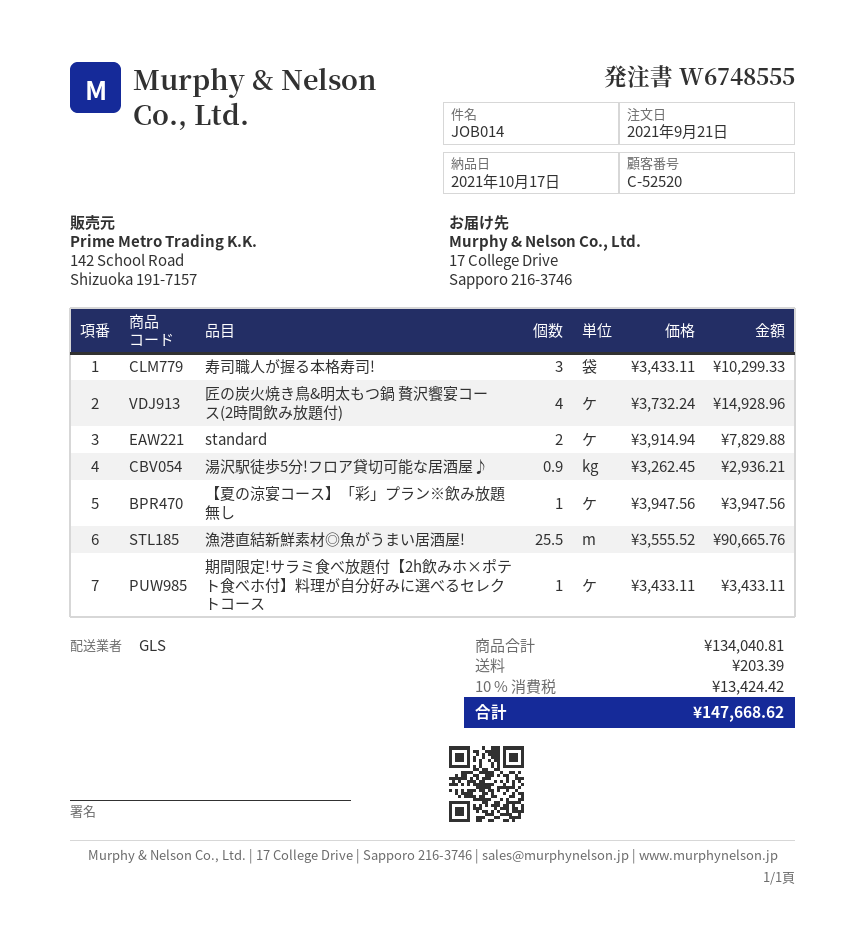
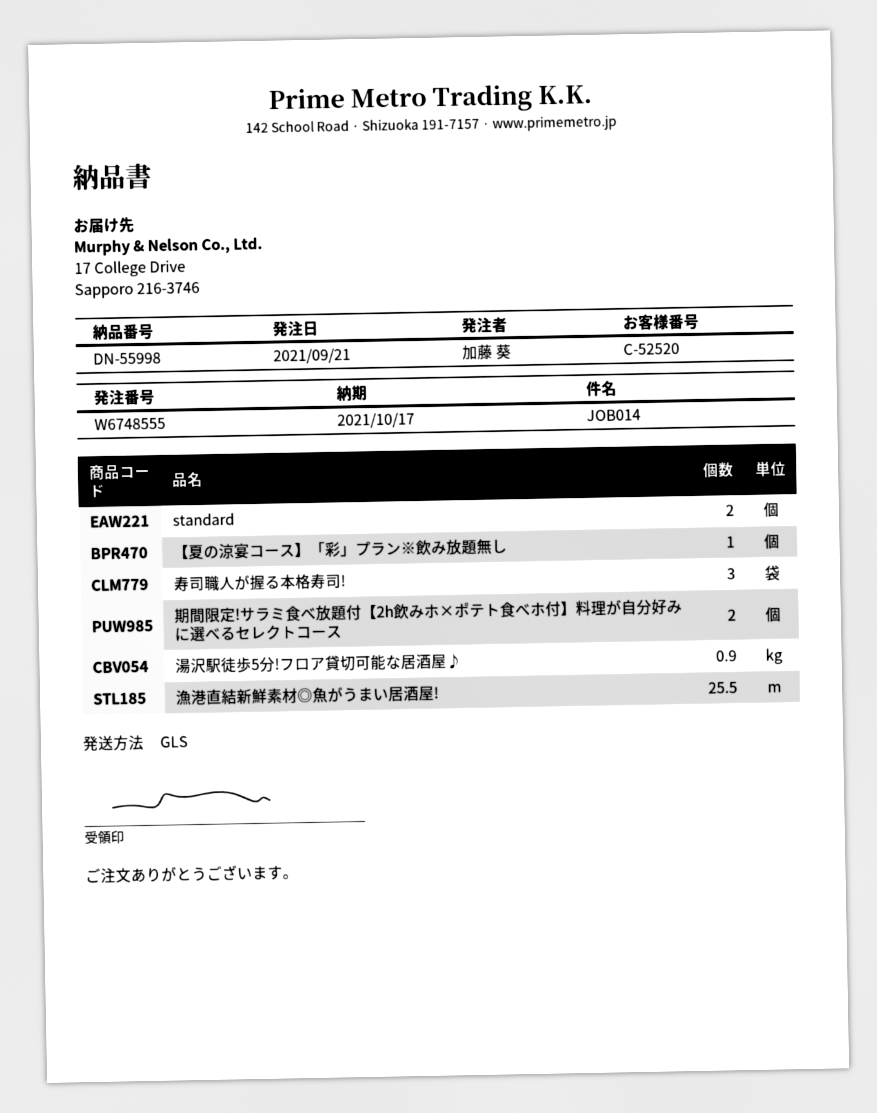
匠の炭火焼き鳥&明太もつ鍋 贅沢饗宴コース(2時間飲み放題付): 4 -> none
期間限定!サラミ食べ放題付【2h飲みホ×ポテト食べホ付】料理が自分好みに選べるセレクトコース: 1 -> 2

